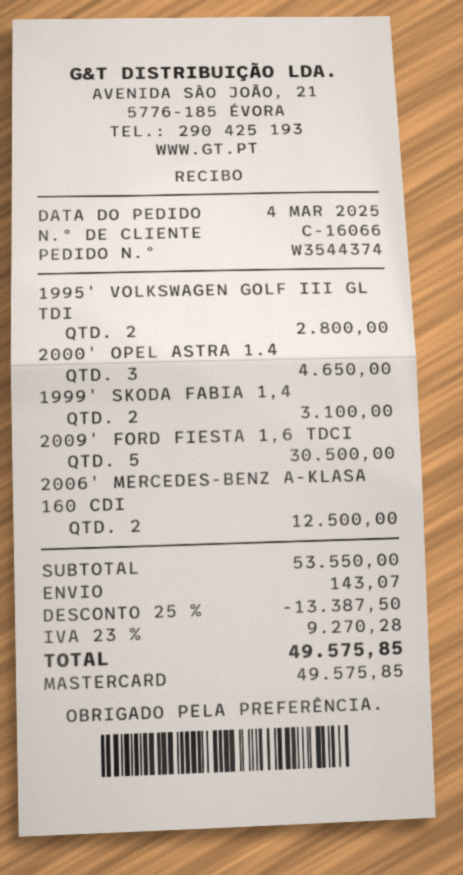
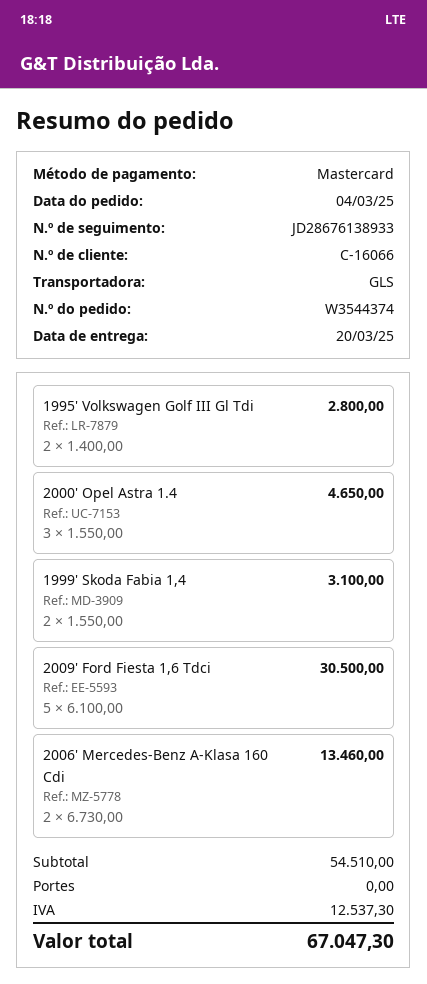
2006' MERCEDES-BENZ A-KLASA 160 CDI: 2 for 12500.00 -> 2 for 13460.00
subtotal: 53550.00 -> 54510.00
discount: 25% = 13387.50 -> none
shipping: 143.07 -> 0.00
tax: 9270.28 -> 12537.30
total: 49575.85 -> 67047.30

